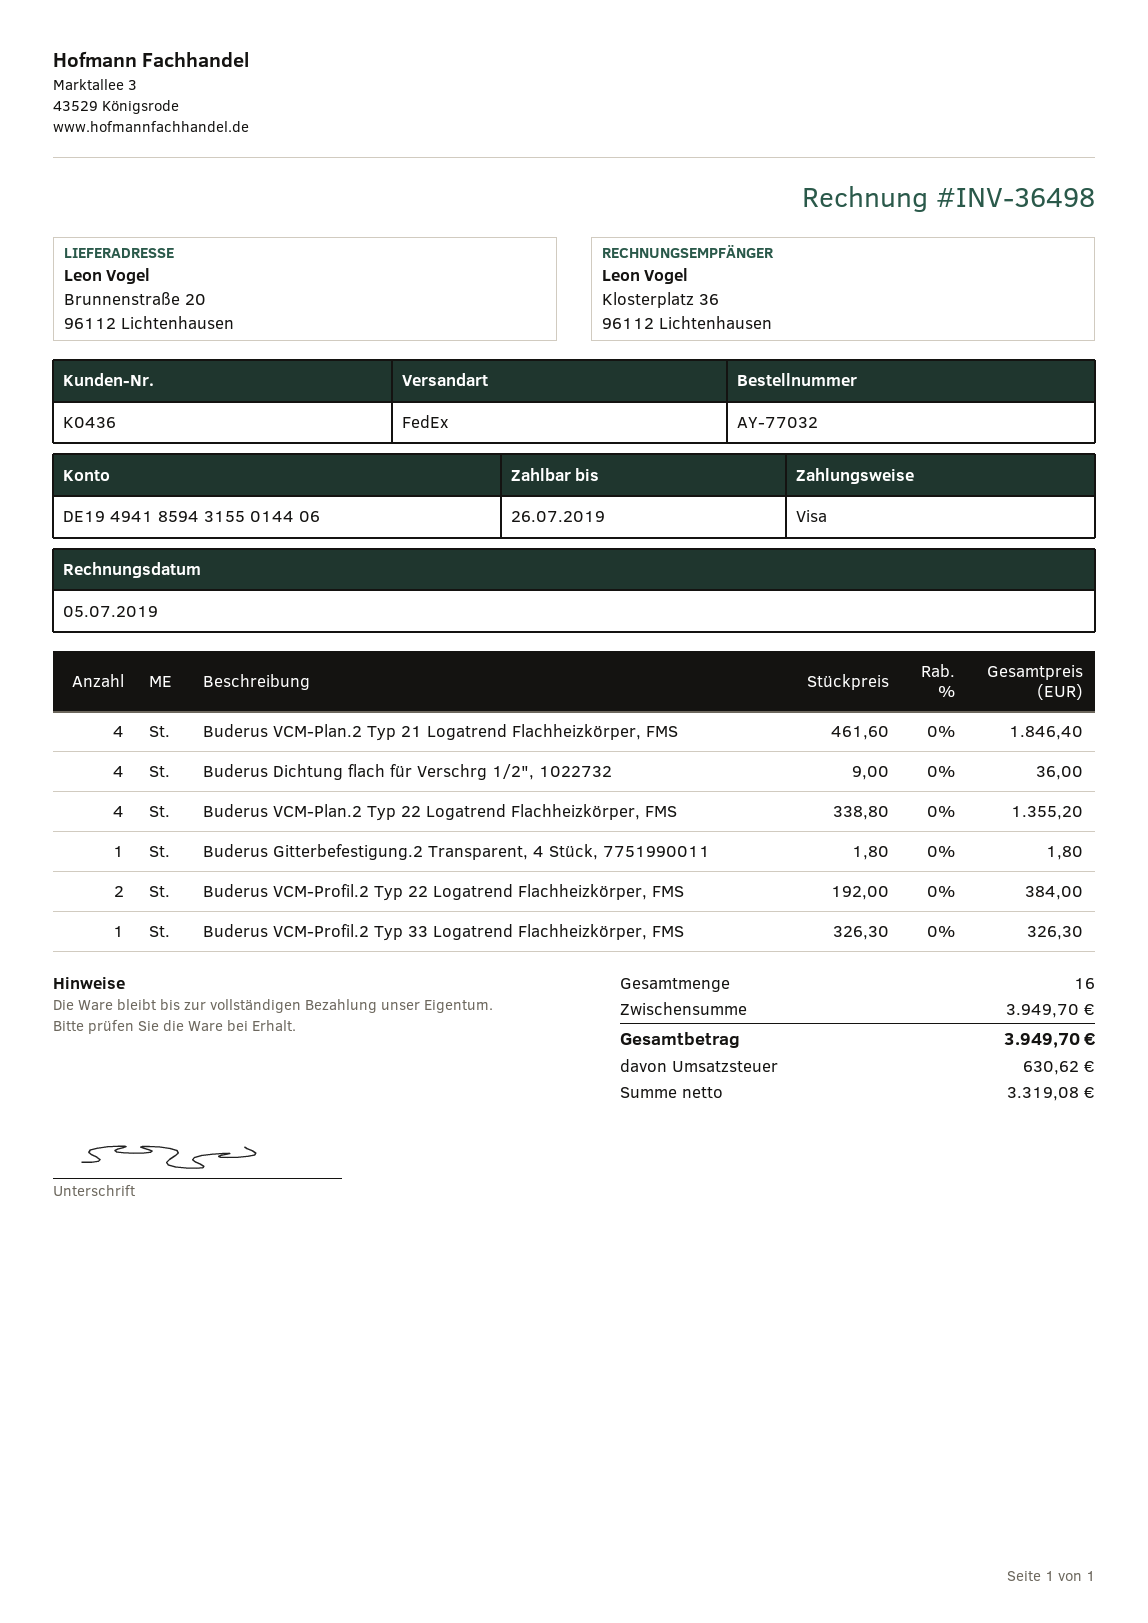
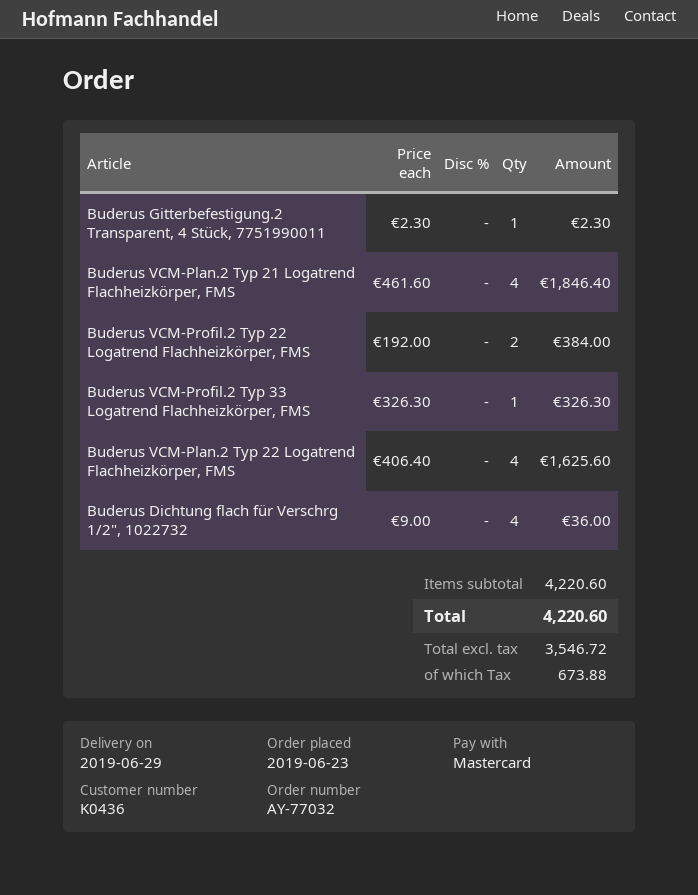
payment method: Visa -> Mastercard
Buderus VCM-Plan.2 Typ 22 Logatrend Flachheizkörper, FMS: 4 x 338.80 = 1355.20 -> 4 x 406.40 = 1625.60
Buderus Gitterbefestigung.2 Transparent, 4 Stück, 7751990011: 1 x 1.80 = 1.80 -> 1 x 2.30 = 2.30
subtotal: 3949.70 -> 4220.60
net: 3319.08 -> 3546.72
tax: 630.62 -> 673.88
total: 3949.70 -> 4220.60

